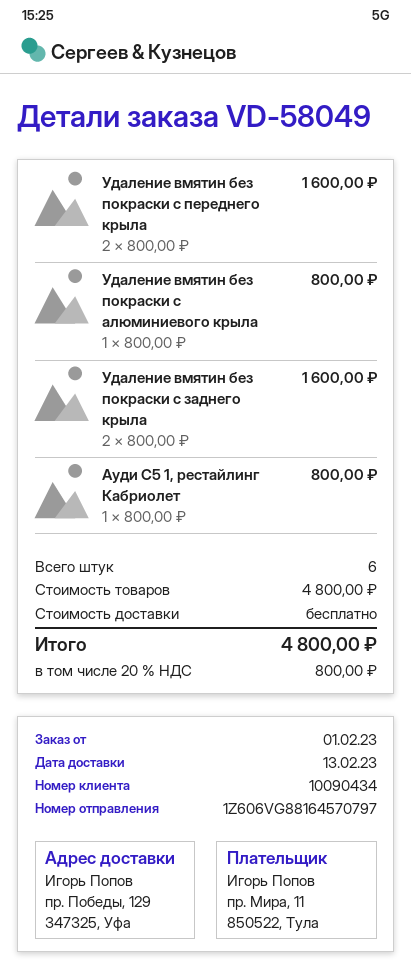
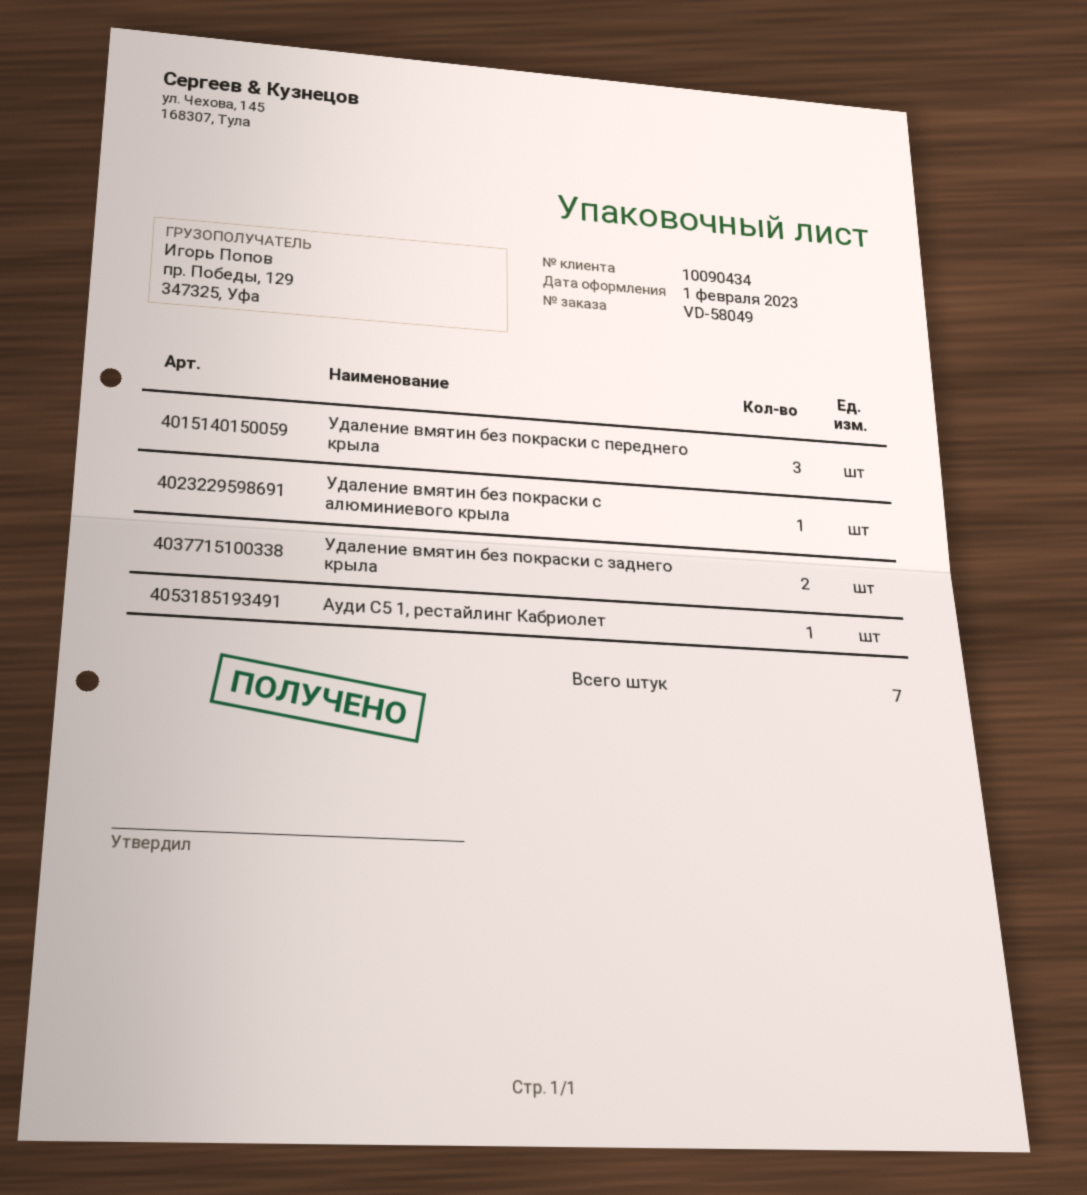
Удаление вмятин без покраски с переднего крыла: 2 -> 3
total quantity: 6 -> 7

